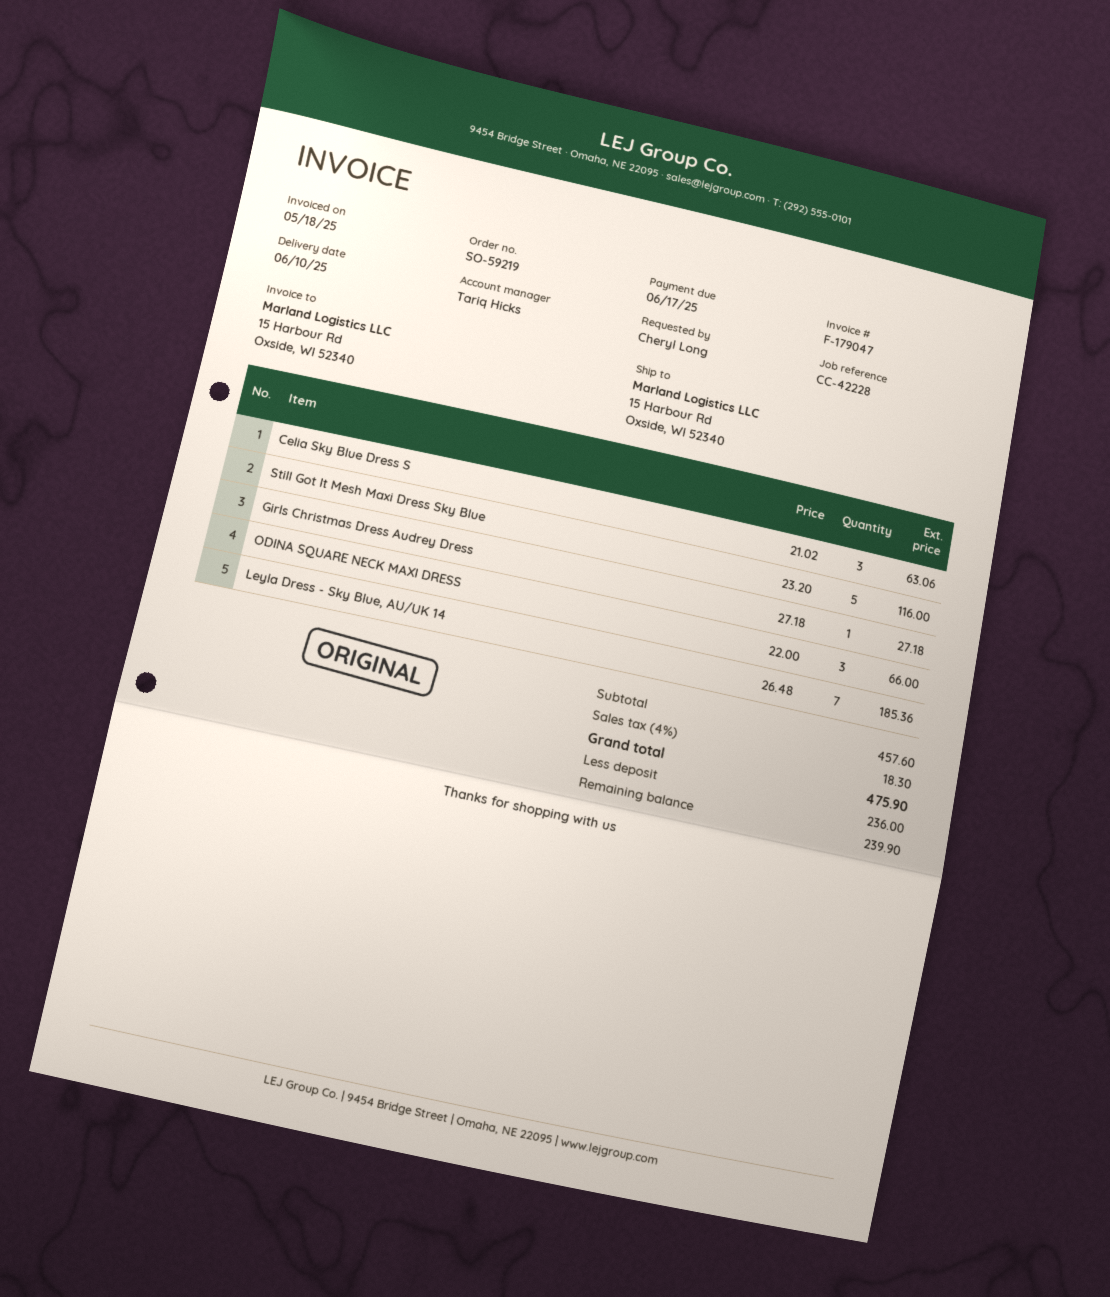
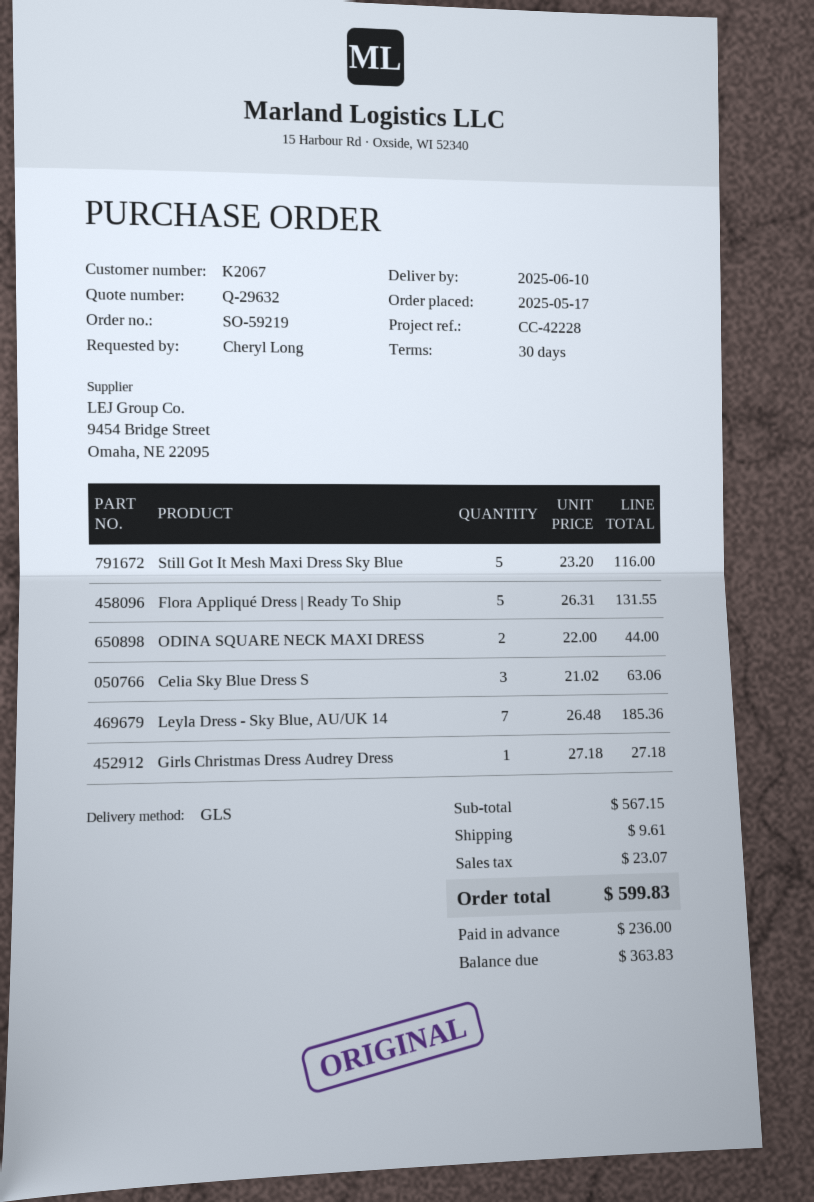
ODINA SQUARE NECK MAXI DRESS: 3 x 22.00 = 66.00 -> 2 x 22.00 = 44.00
Flora Appliqué Dress | Ready To Ship: none -> 5 x 26.31 = 131.55
subtotal: 457.60 -> 567.15
shipping: none -> 9.61
tax: 18.30 -> 23.07
total: 475.90 -> 599.83
balance: 239.90 -> 363.83

